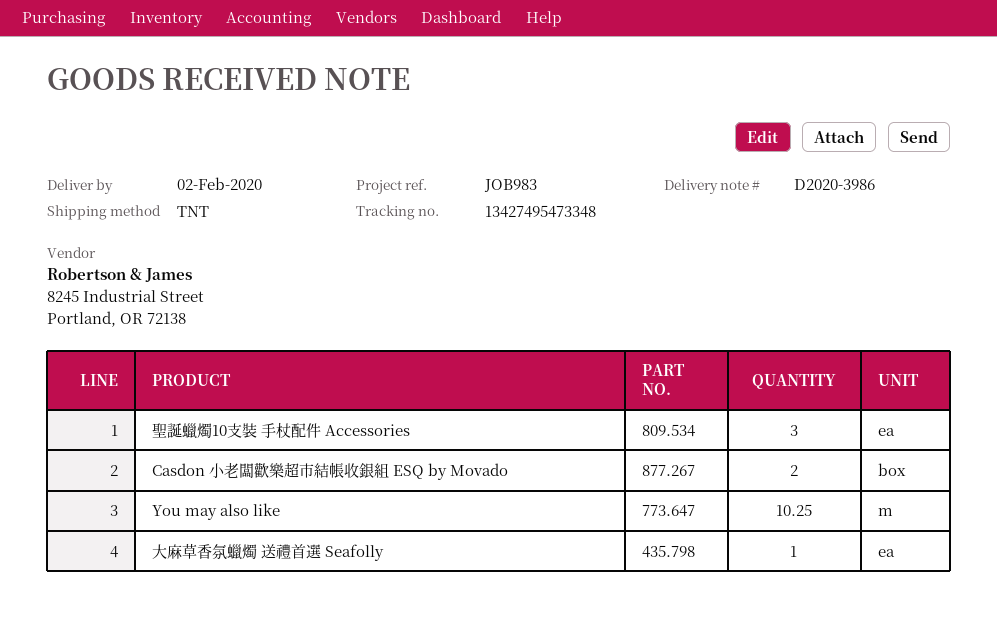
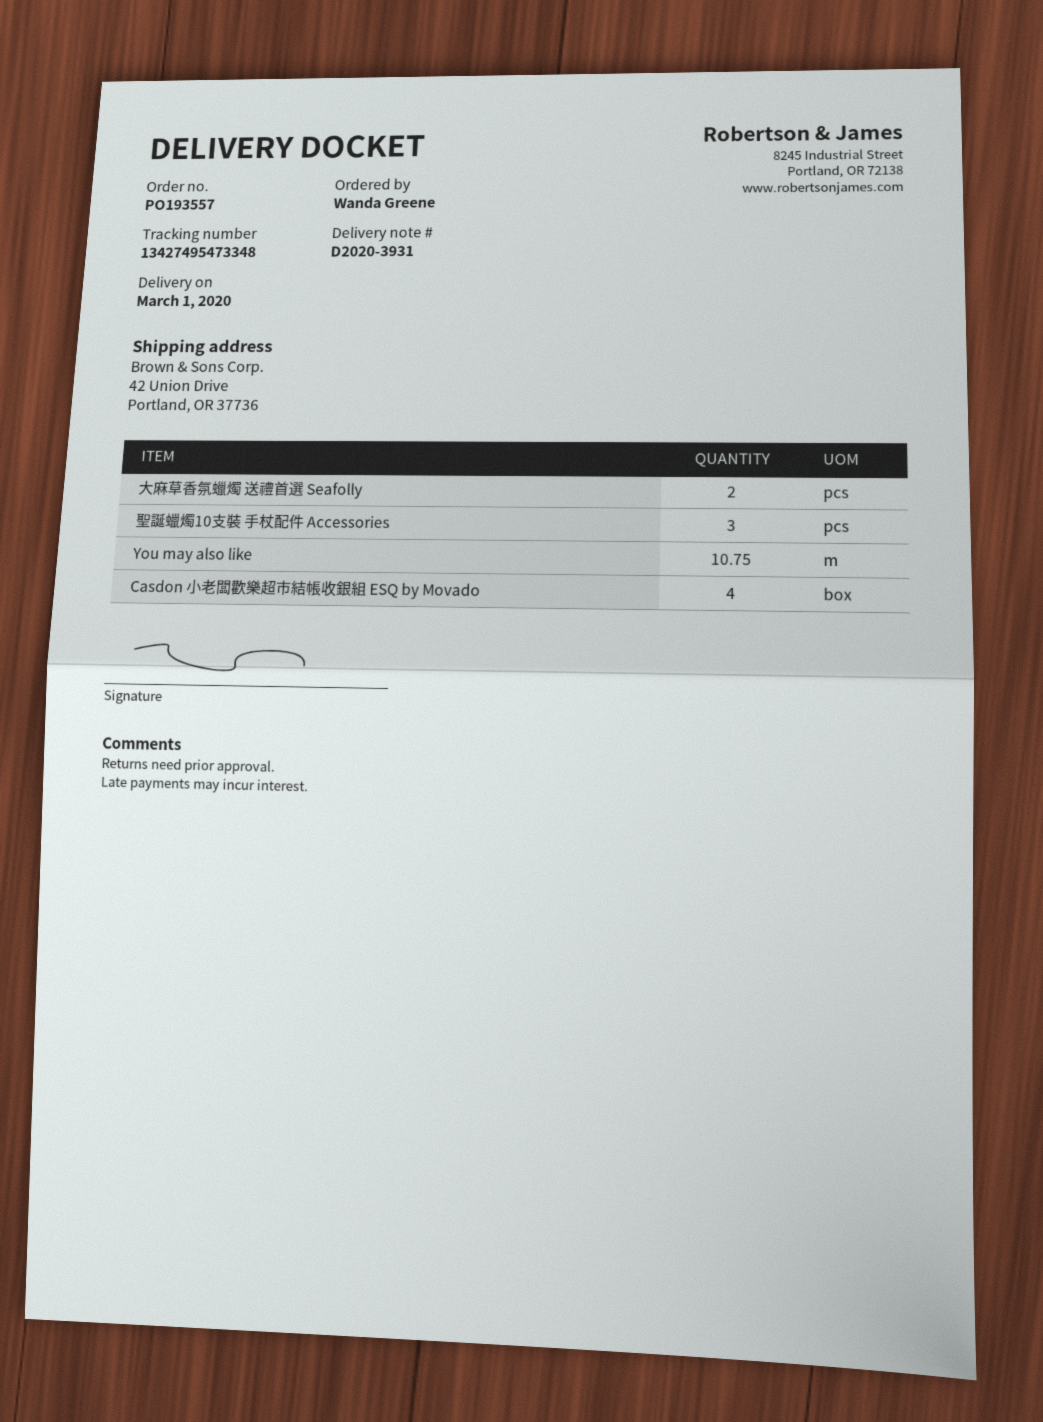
delivery note number: D2020-3986 -> D2020-3931
delivery date: 2020-02-02 -> 2020-03-01
Casdon 小老闆歡樂超市結帳收銀組 ESQ by Movado: 2 -> 4
You may also like: 10.25 -> 10.75
大麻草香氛蠟燭 送禮首選 Seafolly: 1 -> 2

